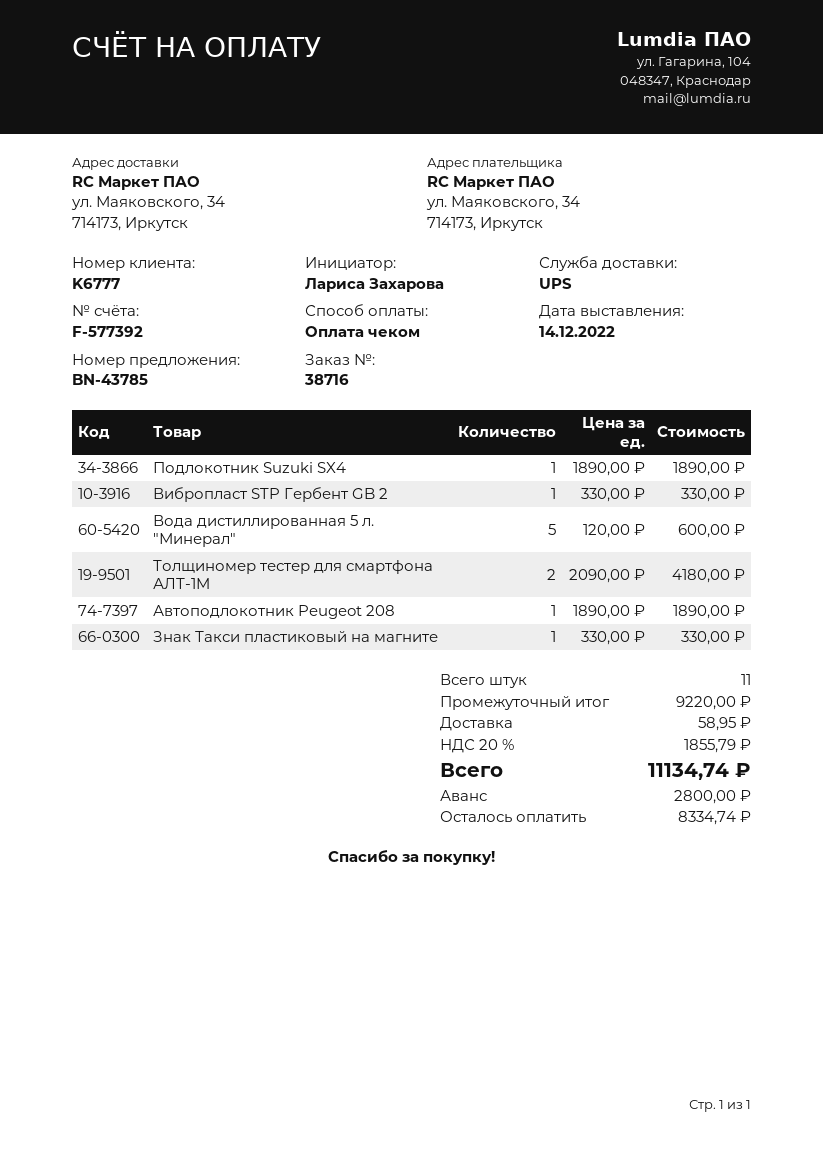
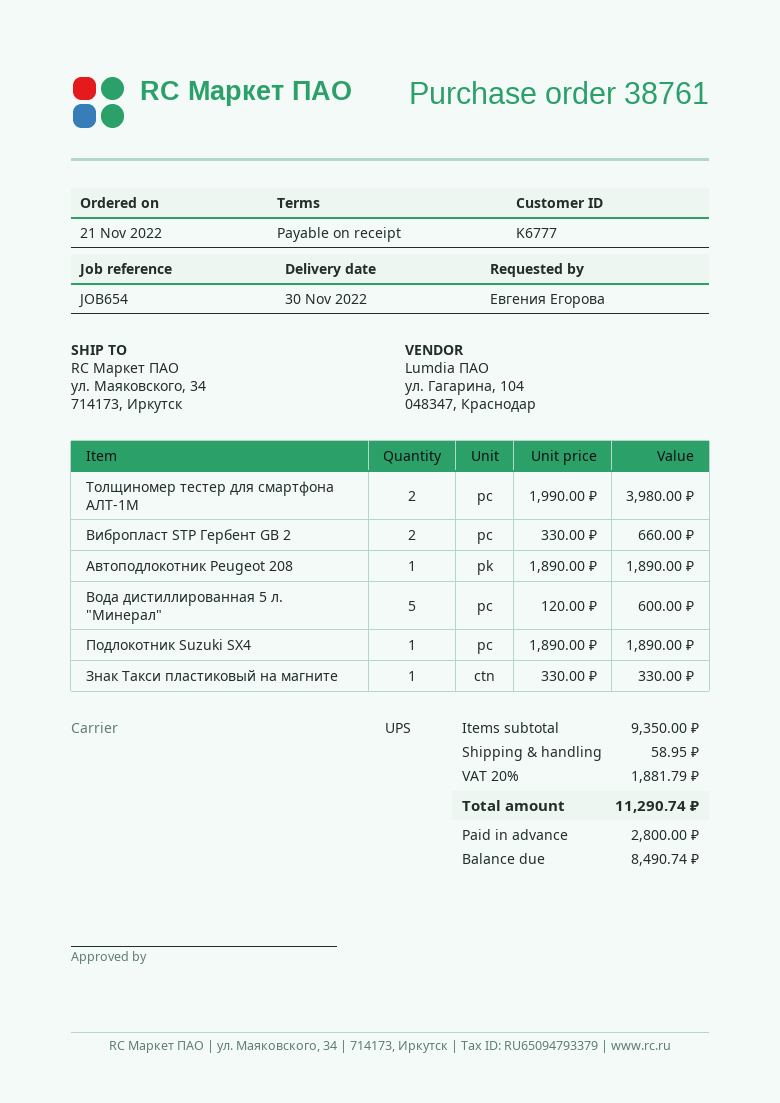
order number: 38716 -> 38761
ordered by: Лариса Захарова -> Евгения Егорова
Вибропласт STP Гербент GB 2: 1 x 330.00 = 330.00 -> 2 x 330.00 = 660.00
Толщиномер тестер для смартфона АЛТ-1M: 2 x 2090.00 = 4180.00 -> 2 x 1990.00 = 3980.00
subtotal: 9220.00 -> 9350.00
tax: 20% = 1855.79 -> 20% = 1881.79
total: 11134.74 -> 11290.74
balance: 8334.74 -> 8490.74

